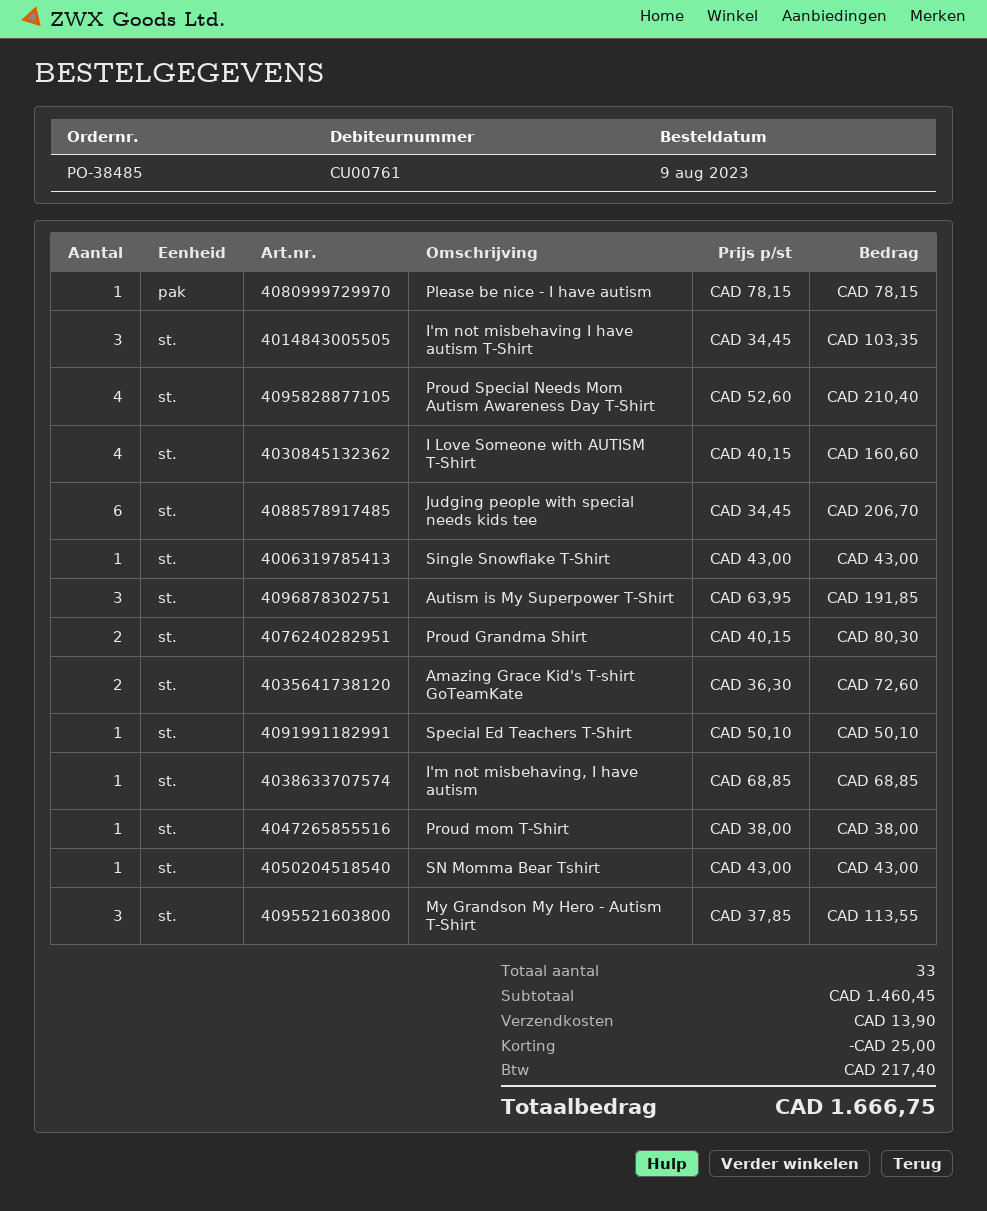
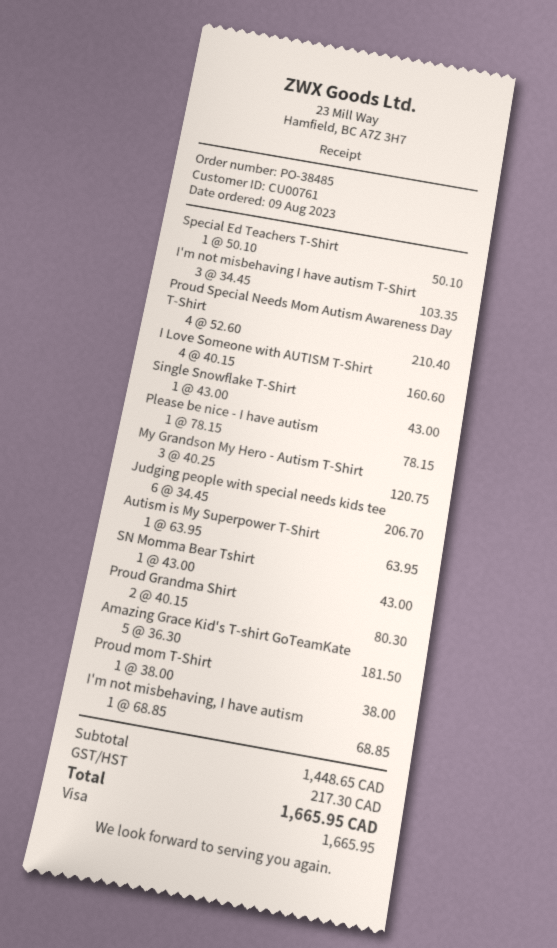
Autism is My Superpower T-Shirt: 3 x 63.95 = 191.85 -> 1 x 63.95 = 63.95
Amazing Grace Kid's T-shirt GoTeamKate: 2 x 36.30 = 72.60 -> 5 x 36.30 = 181.50
My Grandson My Hero - Autism T-Shirt: 3 x 37.85 = 113.55 -> 3 x 40.25 = 120.75
subtotal: 1460.45 -> 1448.65
discount: 25.00 -> none
shipping: 13.90 -> none
tax: 217.40 -> 217.30
total: 1666.75 -> 1665.95

